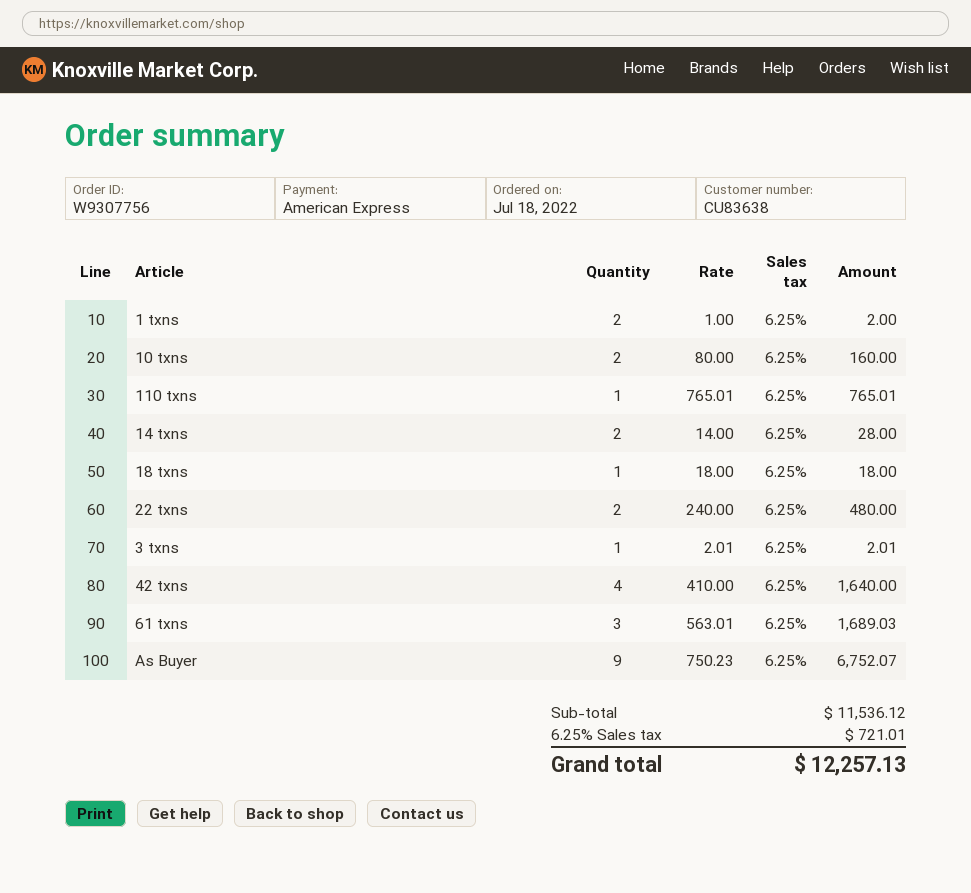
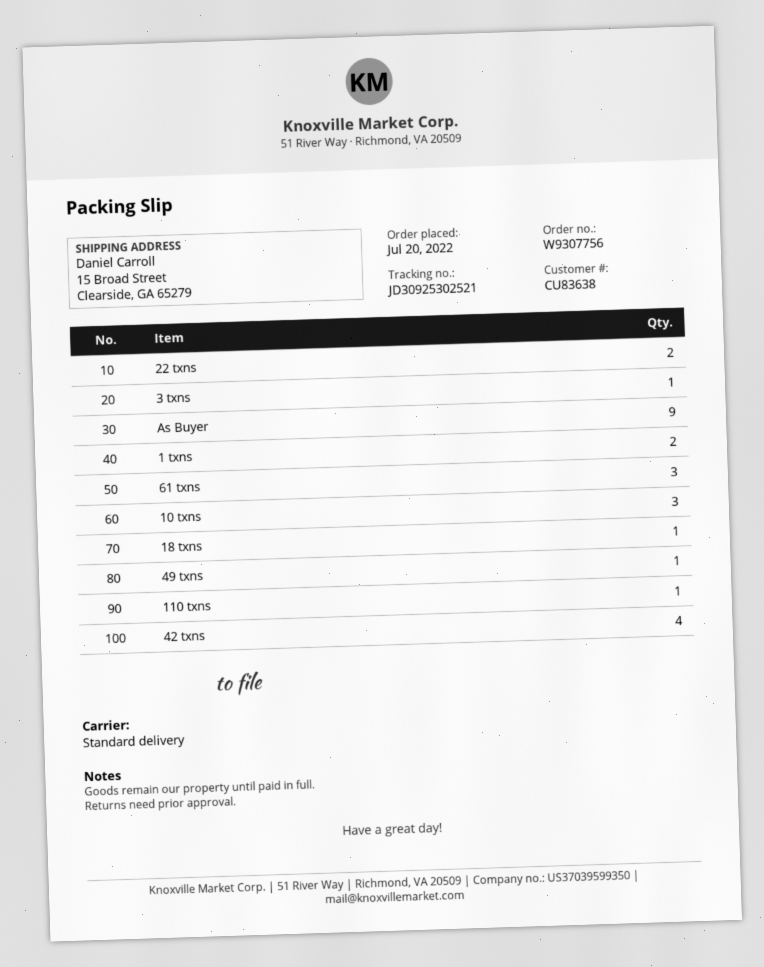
order date: 2022-07-18 -> 2022-07-20
10 txns: 2 -> 3
14 txns: 2 -> none
49 txns: none -> 1

